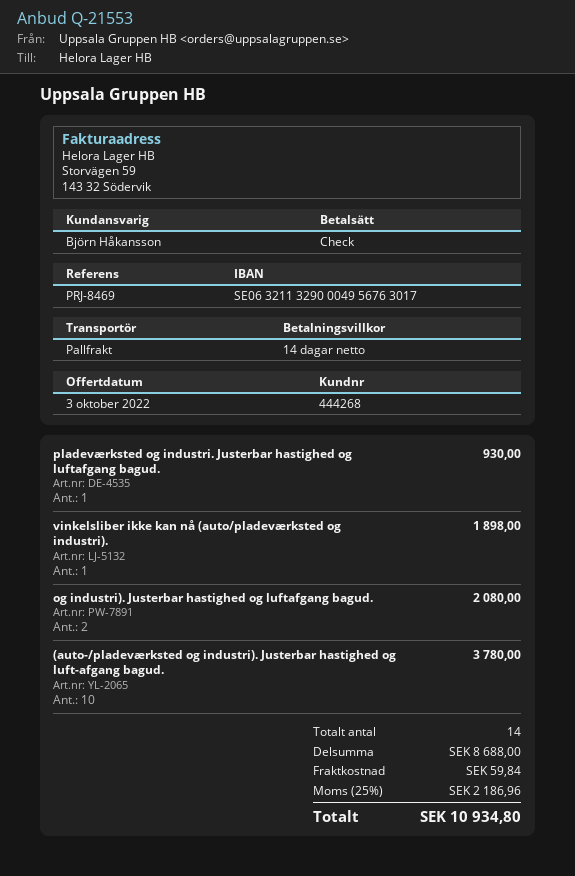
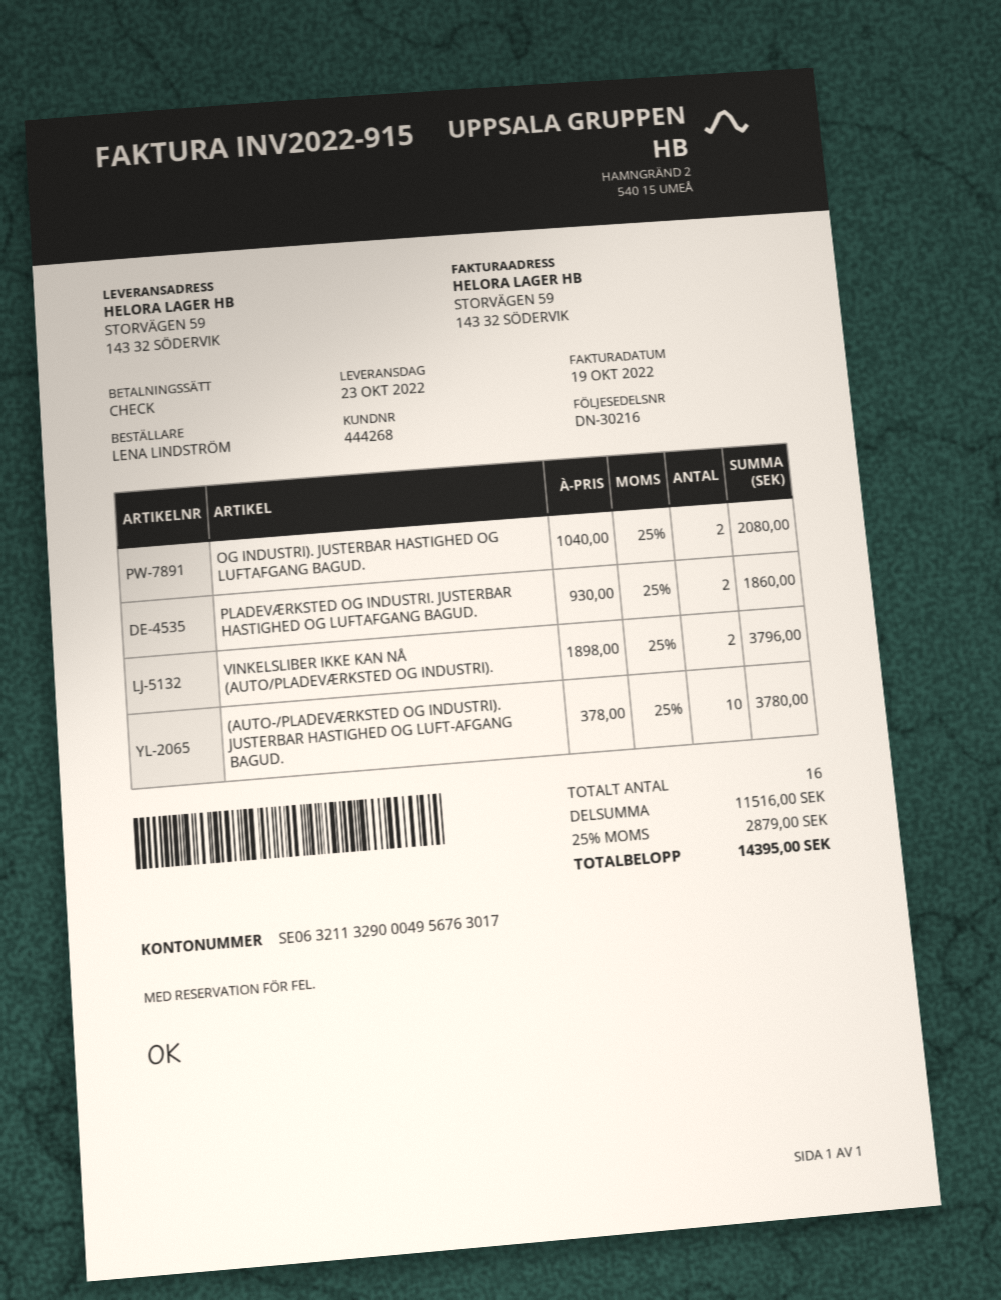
pladeværksted og industri. Justerbar hastighed og luftafgang bagud.: 1 for 930.00 -> 2 for 1860.00
vinkelsliber ikke kan nå (auto/pladeværksted og industri).: 1 for 1898.00 -> 2 for 3796.00
total quantity: 14 -> 16
subtotal: 8688.00 -> 11516.00
shipping: 59.84 -> none
tax: 25% = 2186.96 -> 25% = 2879.00
total: 10934.80 -> 14395.00

